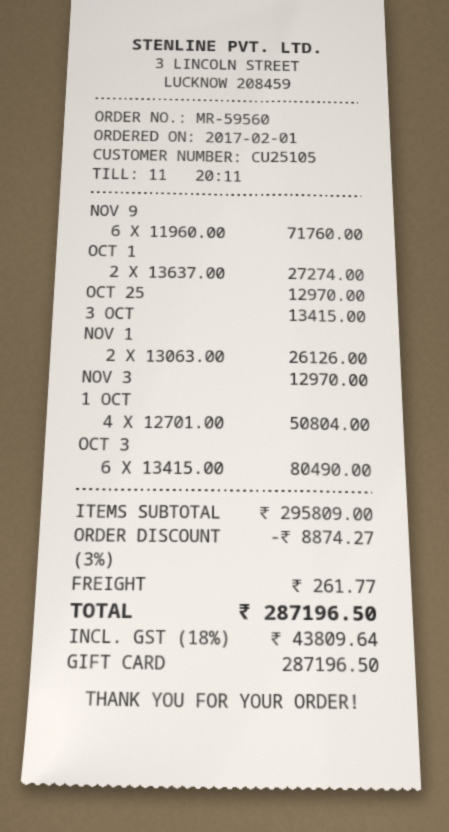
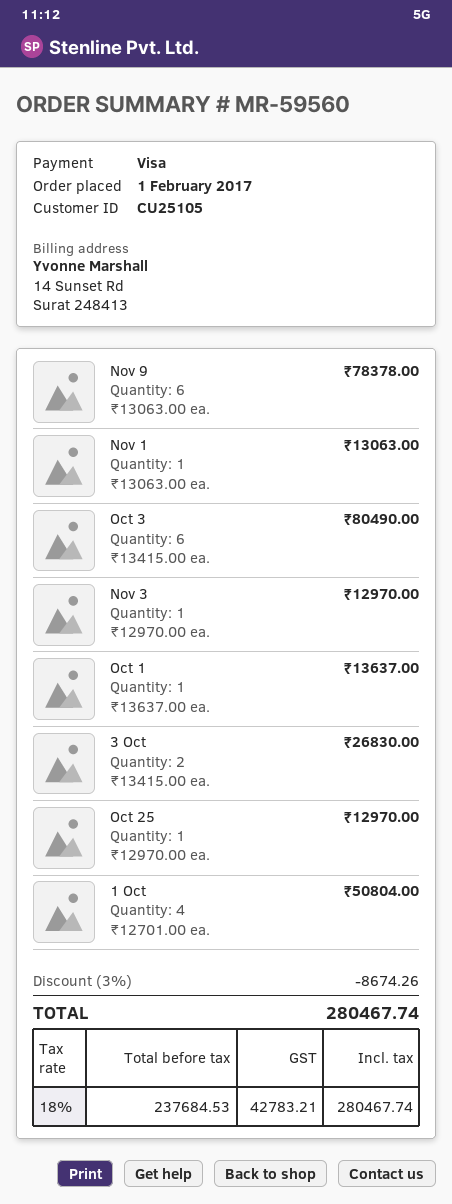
payment method: gift card -> Visa
NOV 9: 6 x 11960.00 = 71760.00 -> 6 x 13063.00 = 78378.00
OCT 1: 2 x 13637.00 = 27274.00 -> 1 x 13637.00 = 13637.00
3 OCT: 1 x 13415.00 = 13415.00 -> 2 x 13415.00 = 26830.00
NOV 1: 2 x 13063.00 = 26126.00 -> 1 x 13063.00 = 13063.00
discount: 3% = 8874.27 -> 3% = 8674.26
shipping: 261.77 -> none
tax: 18% = 43809.64 -> 18% = 42783.21
total: 287196.50 -> 280467.74

